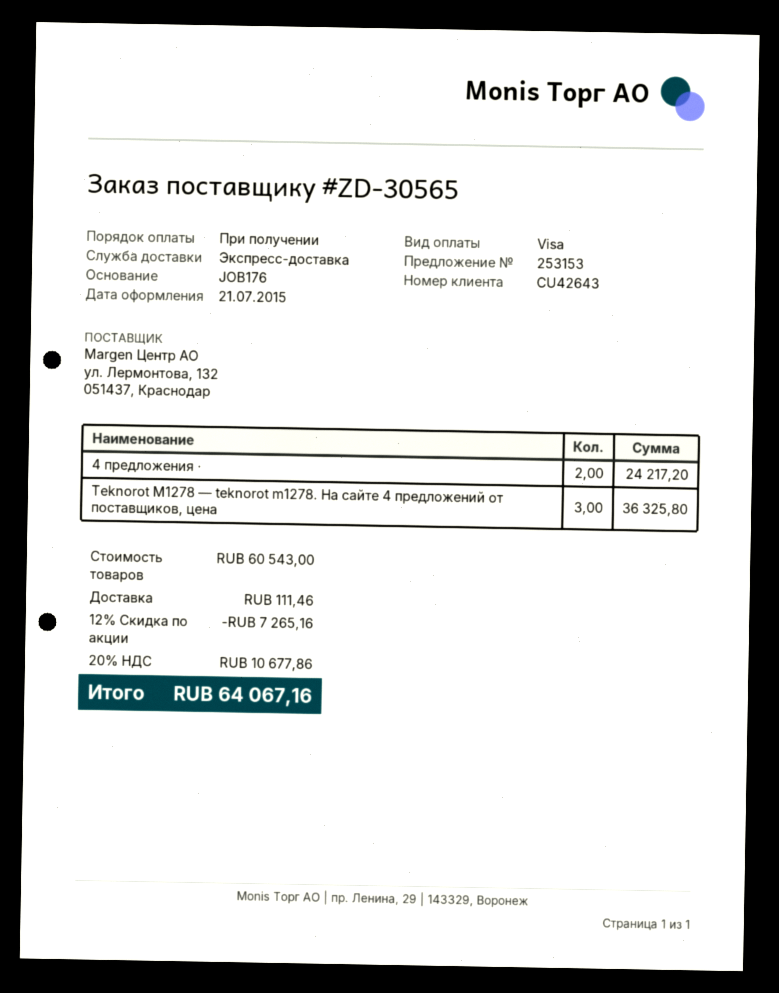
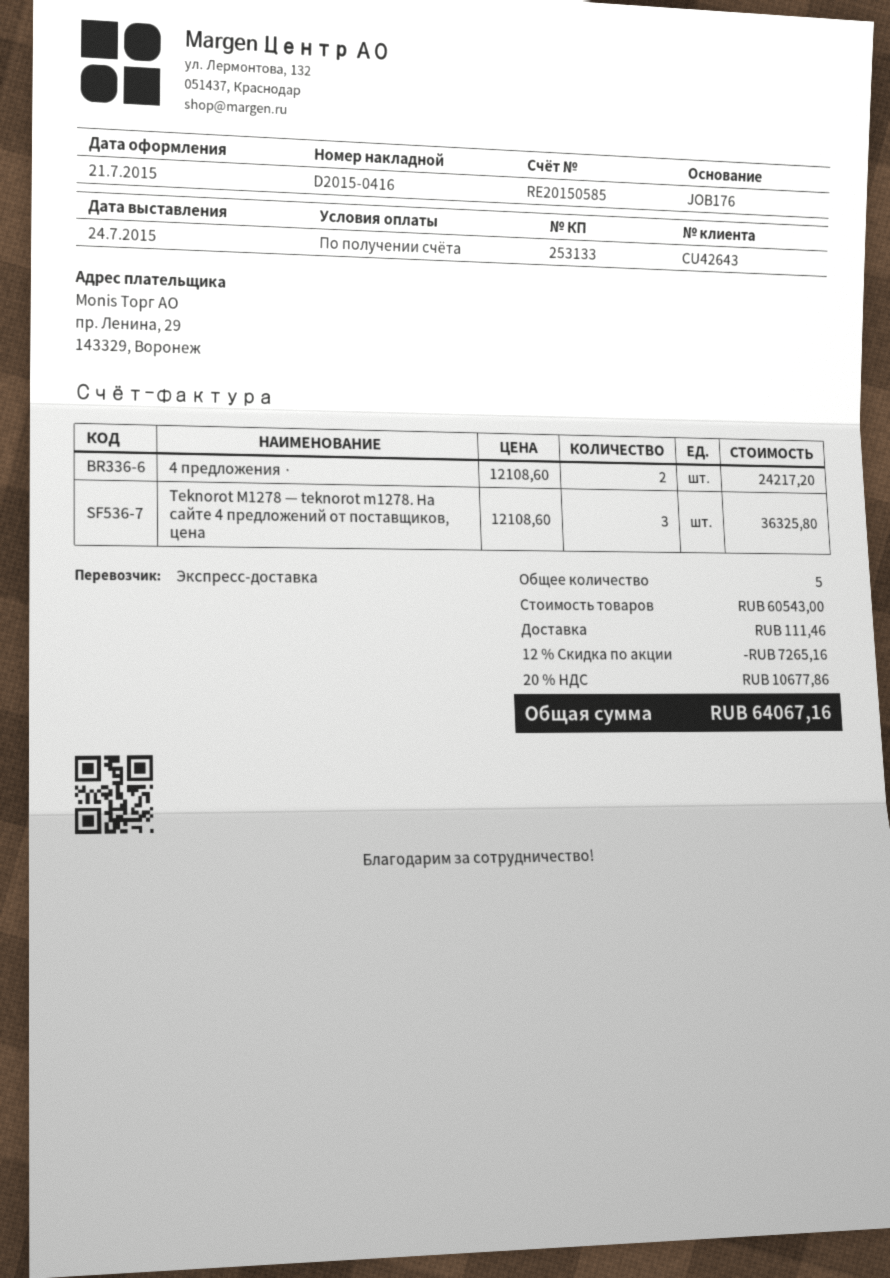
quote number: 253153 -> 253133

